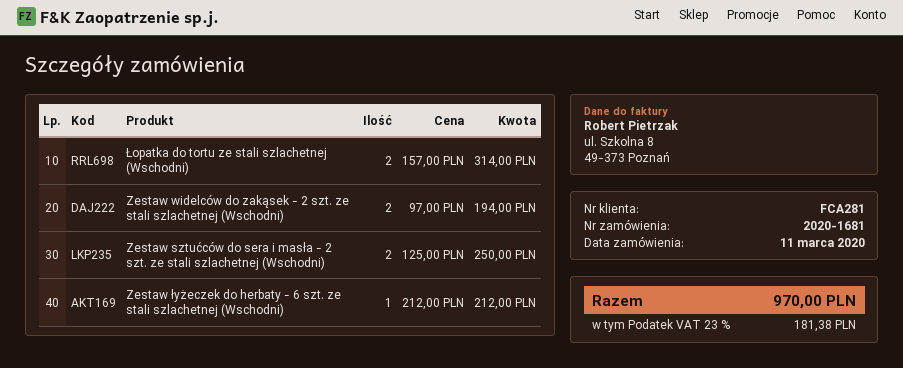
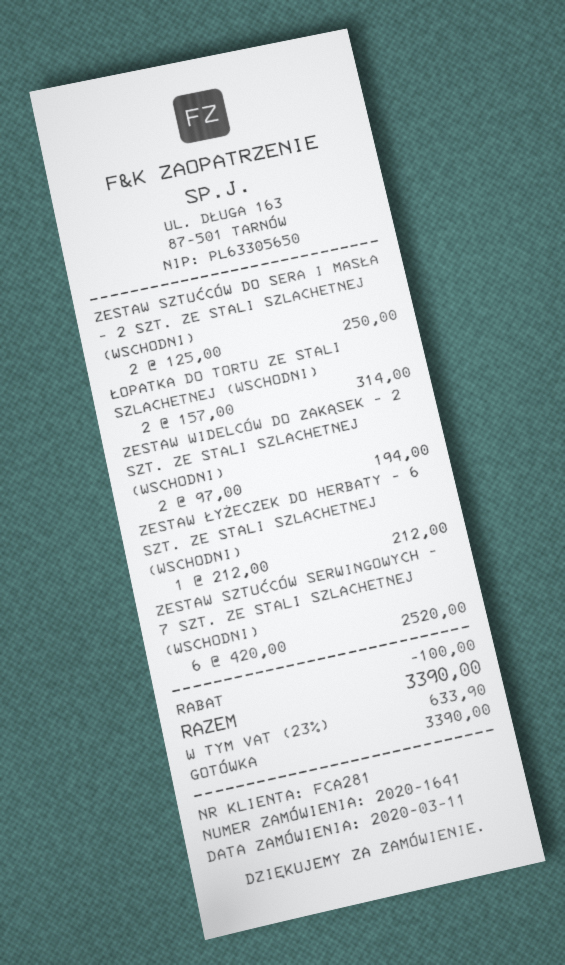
order number: 2020-1681 -> 2020-1641
ZESTAW SZTUĆCÓW SERWINGOWYCH - 7 SZT. ZE STALI SZLACHETNEJ (WSCHODNI): none -> 6 x 420.00 = 2520.00
discount: none -> 100.00
tax: 23% = 181.38 -> 23% = 633.90
total: 970.00 -> 3390.00

